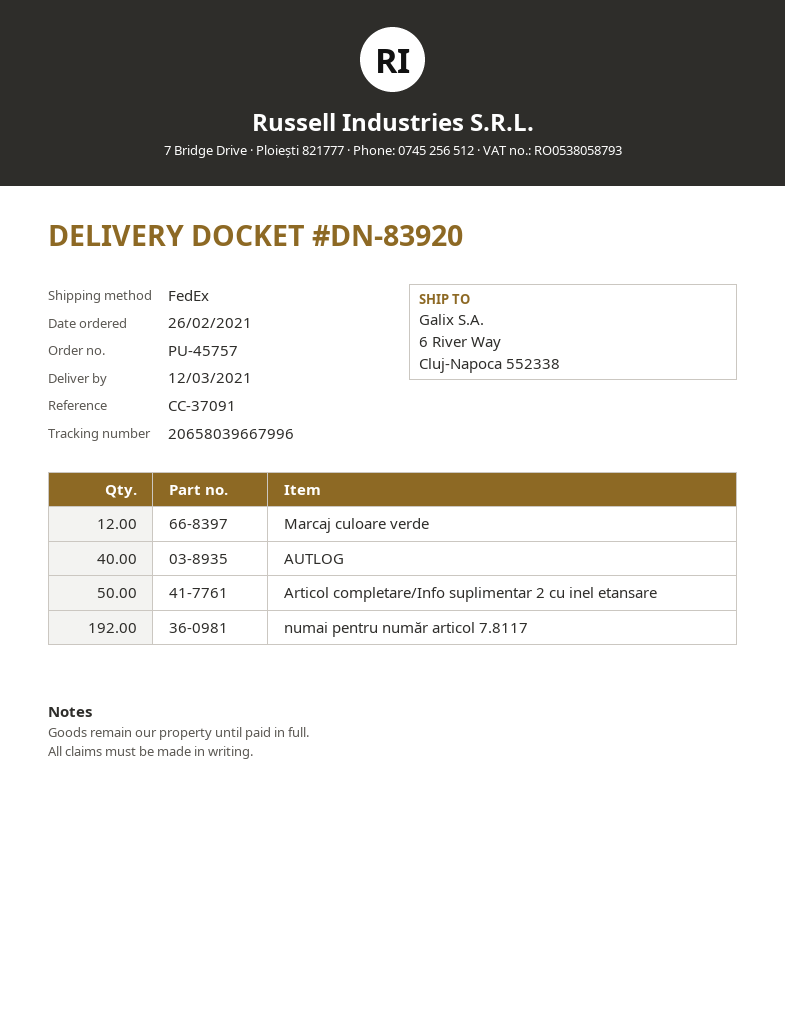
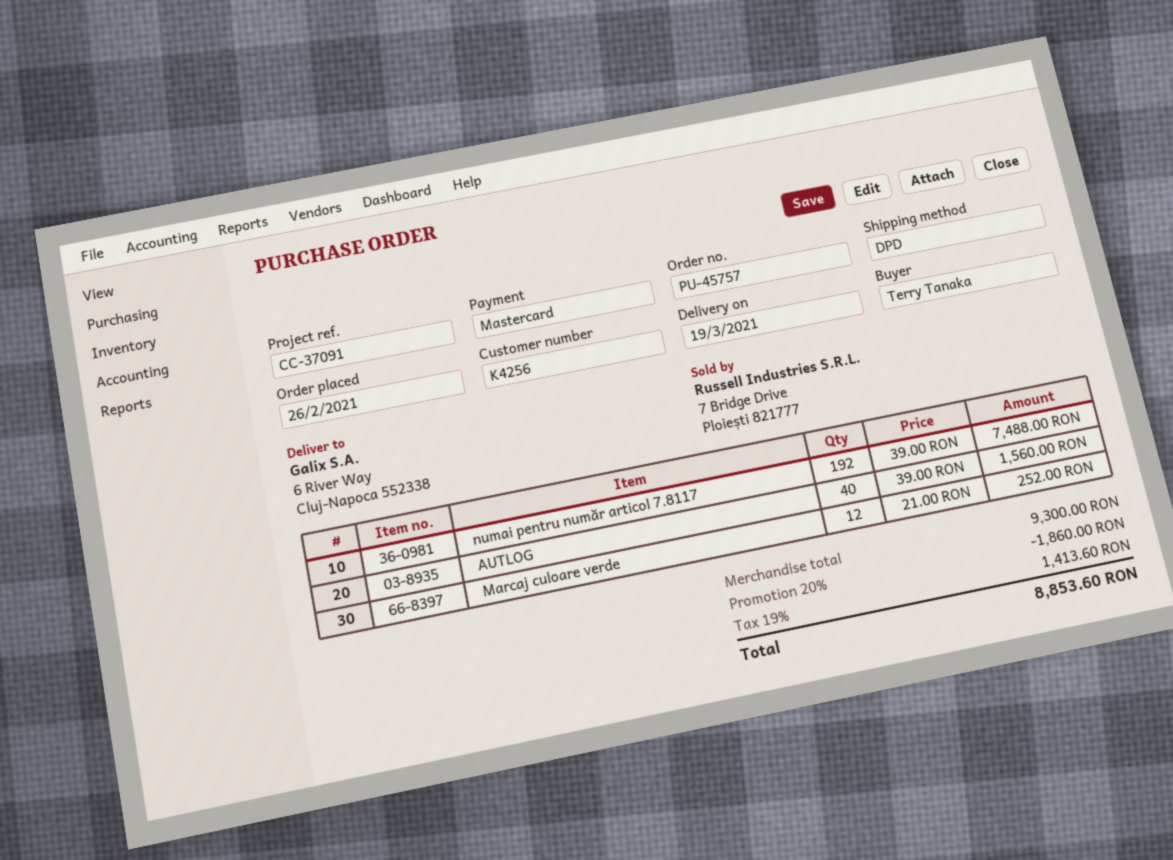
delivery date: 2021-03-12 -> 2021-03-19
shipping method: FedEx -> DPD
Articol completare/Info suplimentar 2 cu inel etansare: 50 -> none

